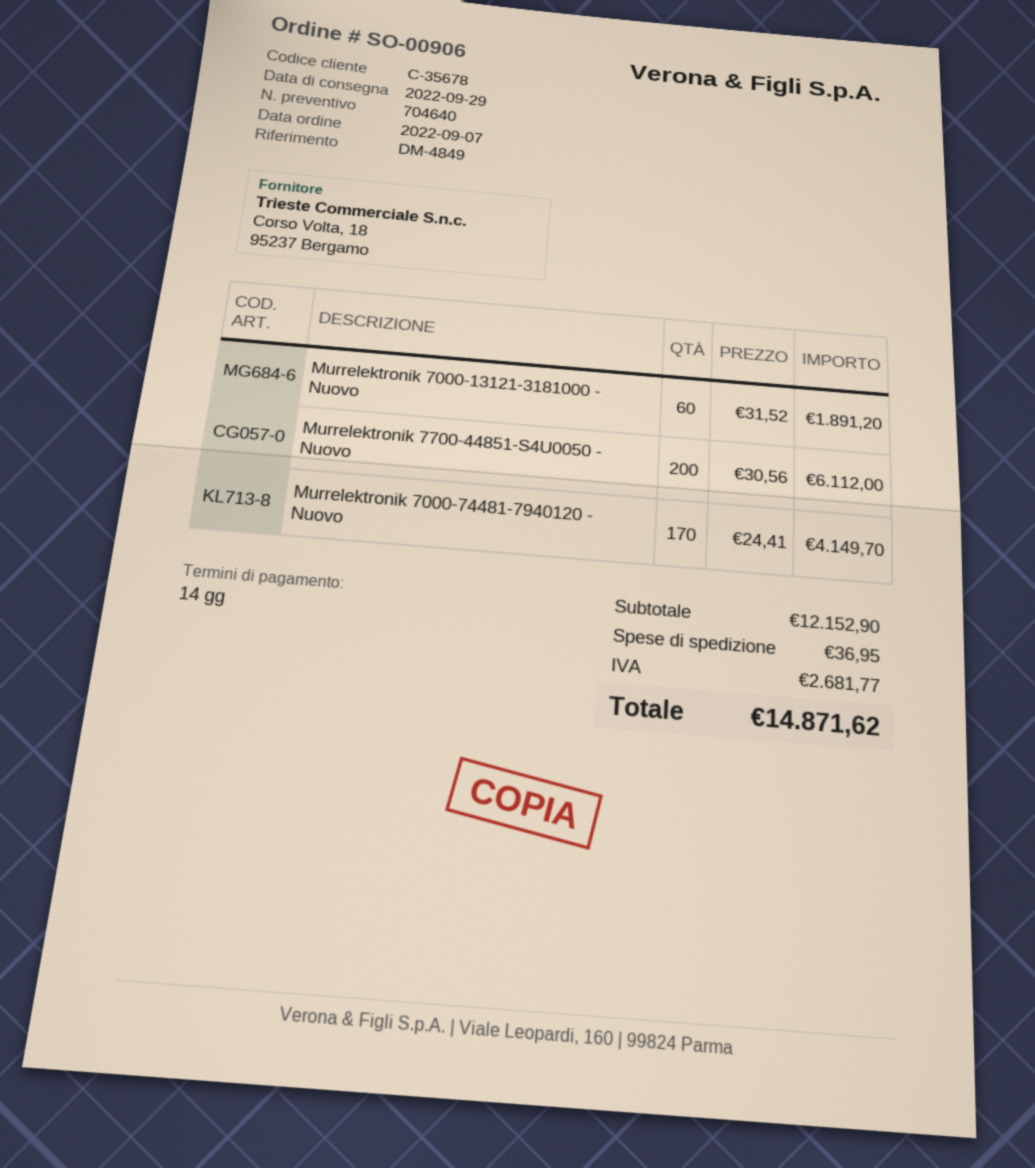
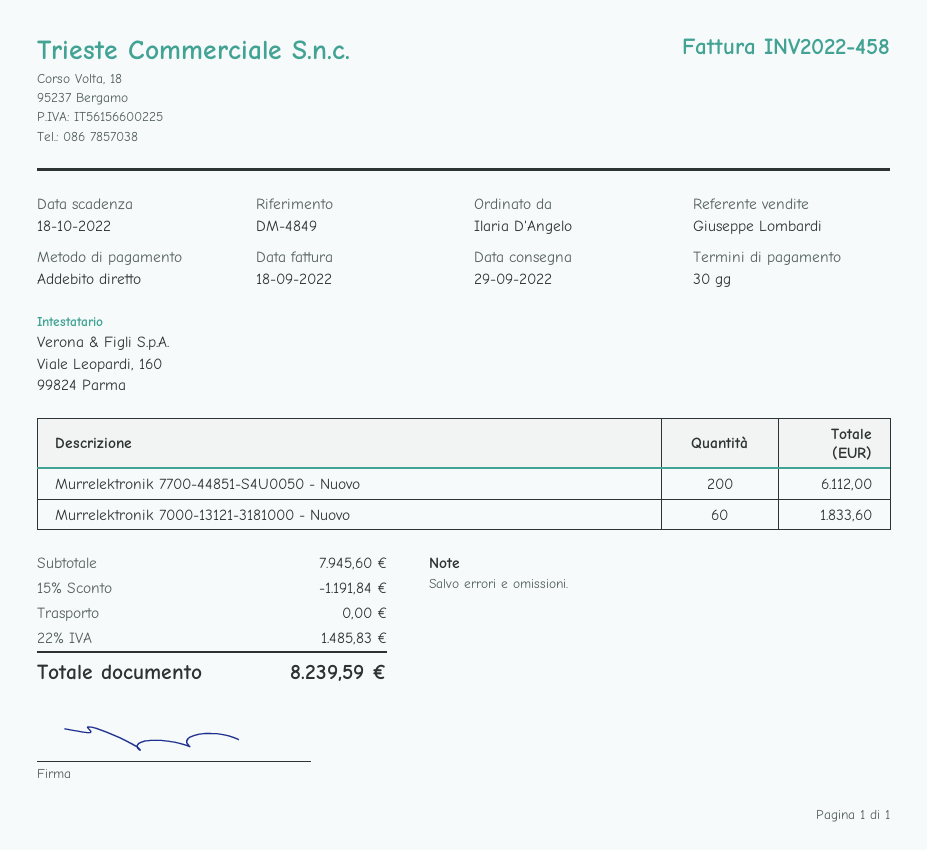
payment terms: 14 days -> 30 days
Murrelektronik 7000-13121-3181000 - Nuovo: 60 for 1891.20 -> 60 for 1833.60
Murrelektronik 7000-74481-7940120 - Nuovo: 170 for 4149.70 -> none
subtotal: 12152.90 -> 7945.60
discount: none -> 15% = 1191.84
shipping: 36.95 -> 0.00
tax: 2681.77 -> 1485.83
total: 14871.62 -> 8239.59

